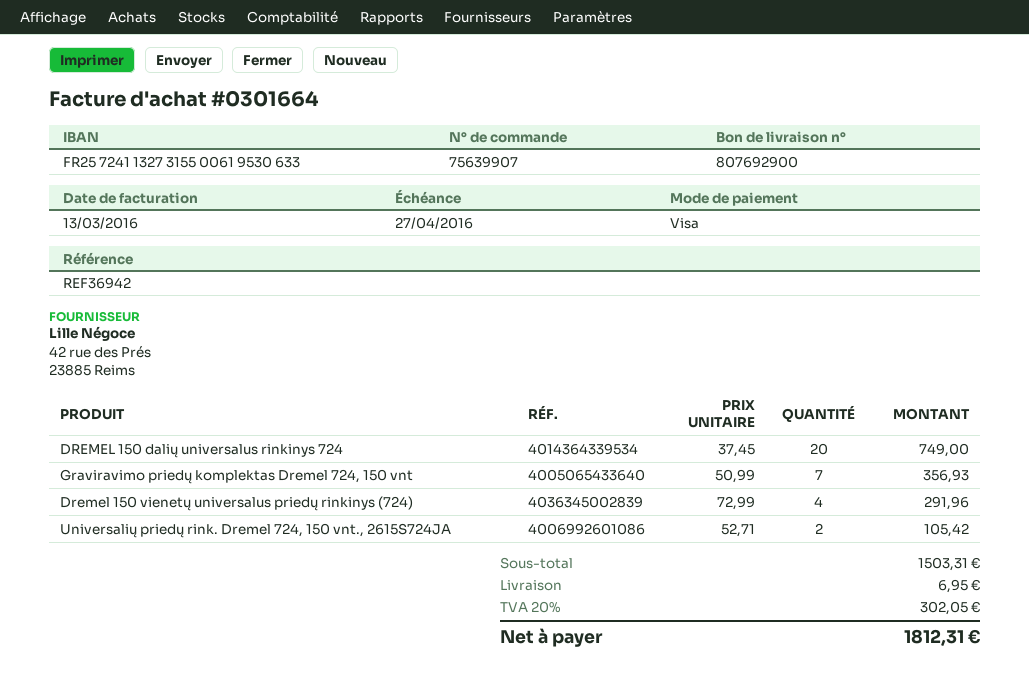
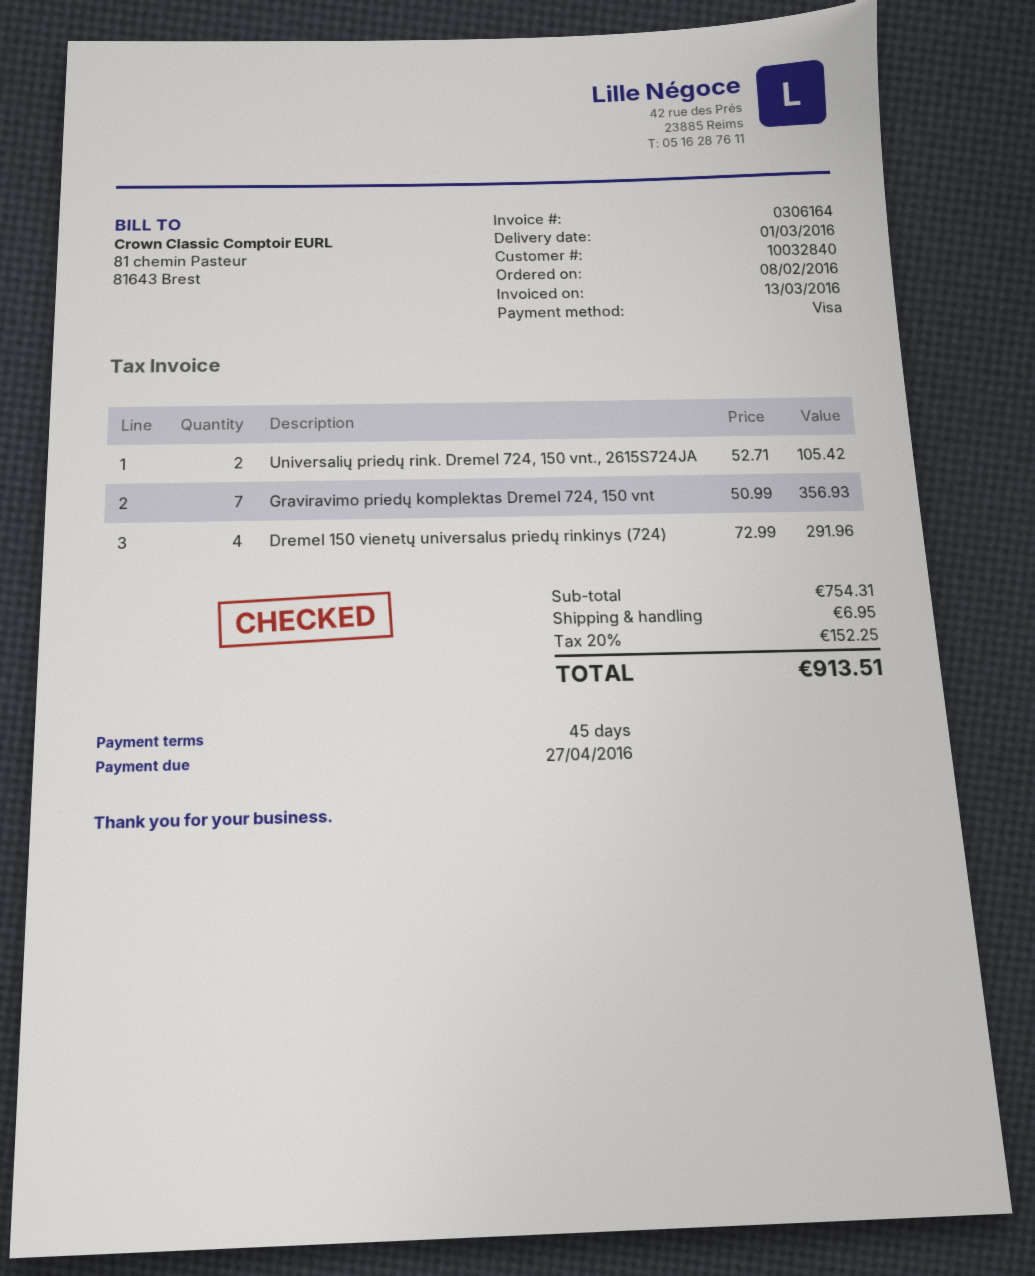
invoice number: 0301664 -> 0306164
DREMEL 150 dalių universalus rinkinys 724: 20 x 37.45 = 749.00 -> none
subtotal: 1503.31 -> 754.31
tax: 20% = 302.05 -> 20% = 152.25
total: 1812.31 -> 913.51

